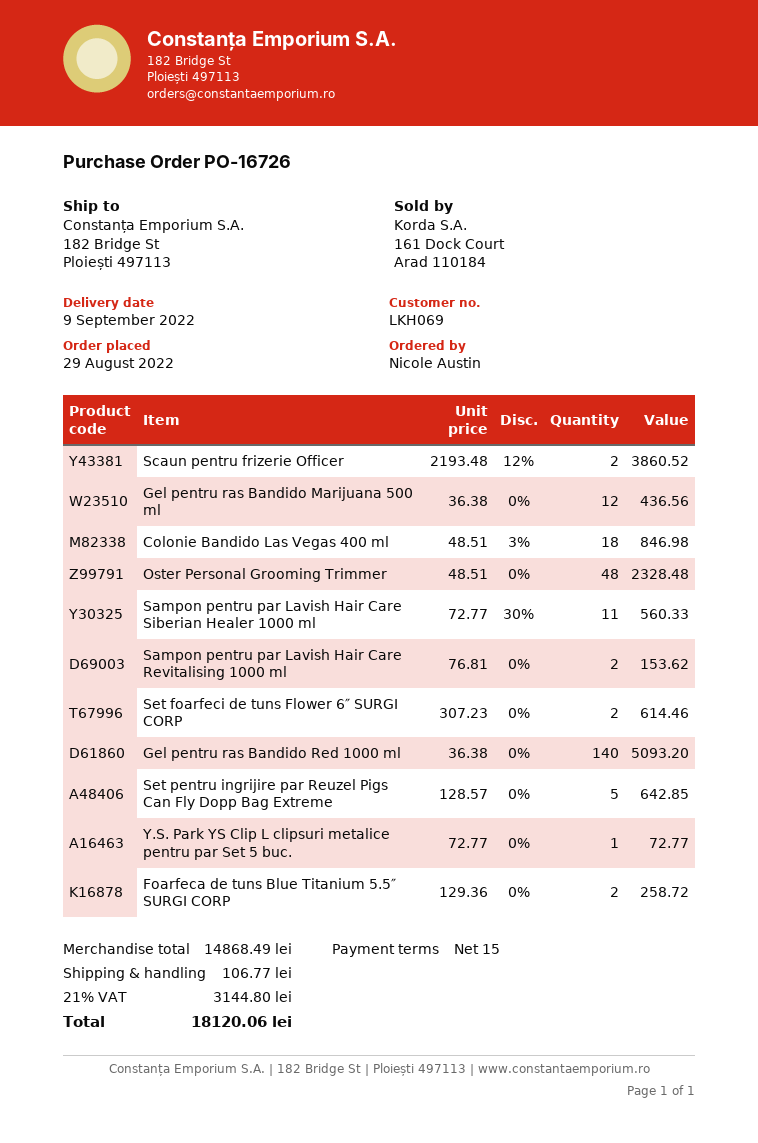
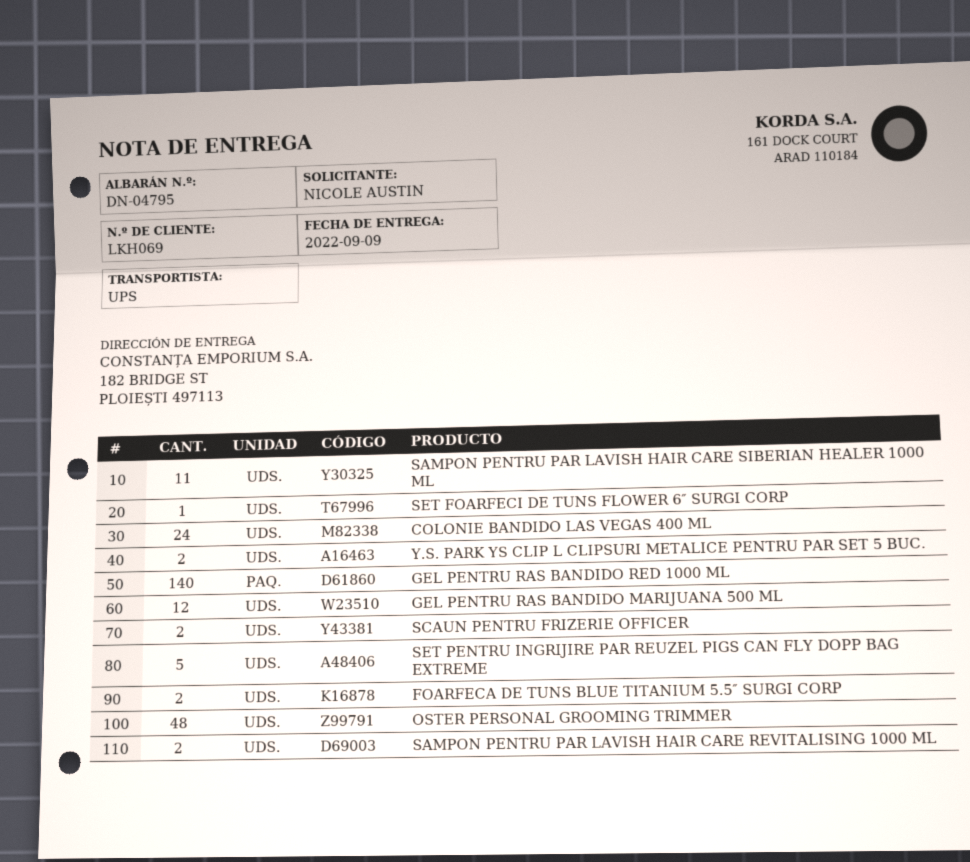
Colonie Bandido Las Vegas 400 ml: 18 -> 24
Set foarfeci de tuns Flower 6″ SURGI CORP: 2 -> 1
Y.S. Park YS Clip L clipsuri metalice pentru par Set 5 buc.: 1 -> 2

